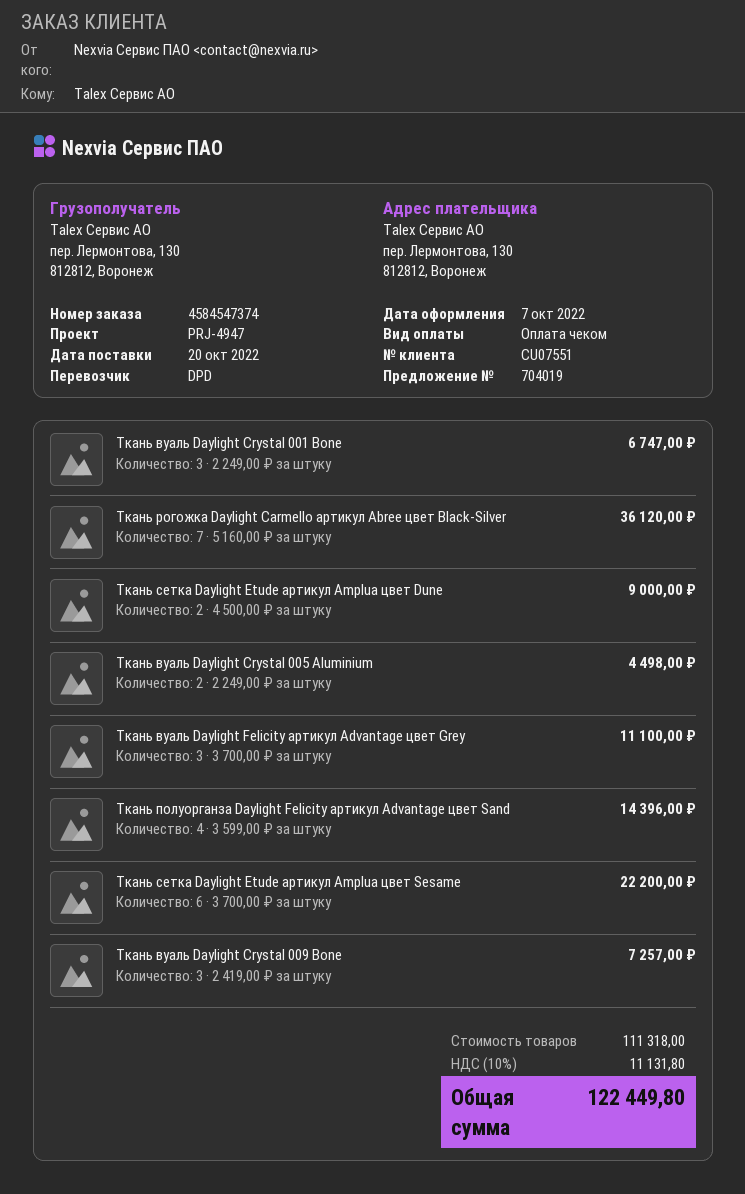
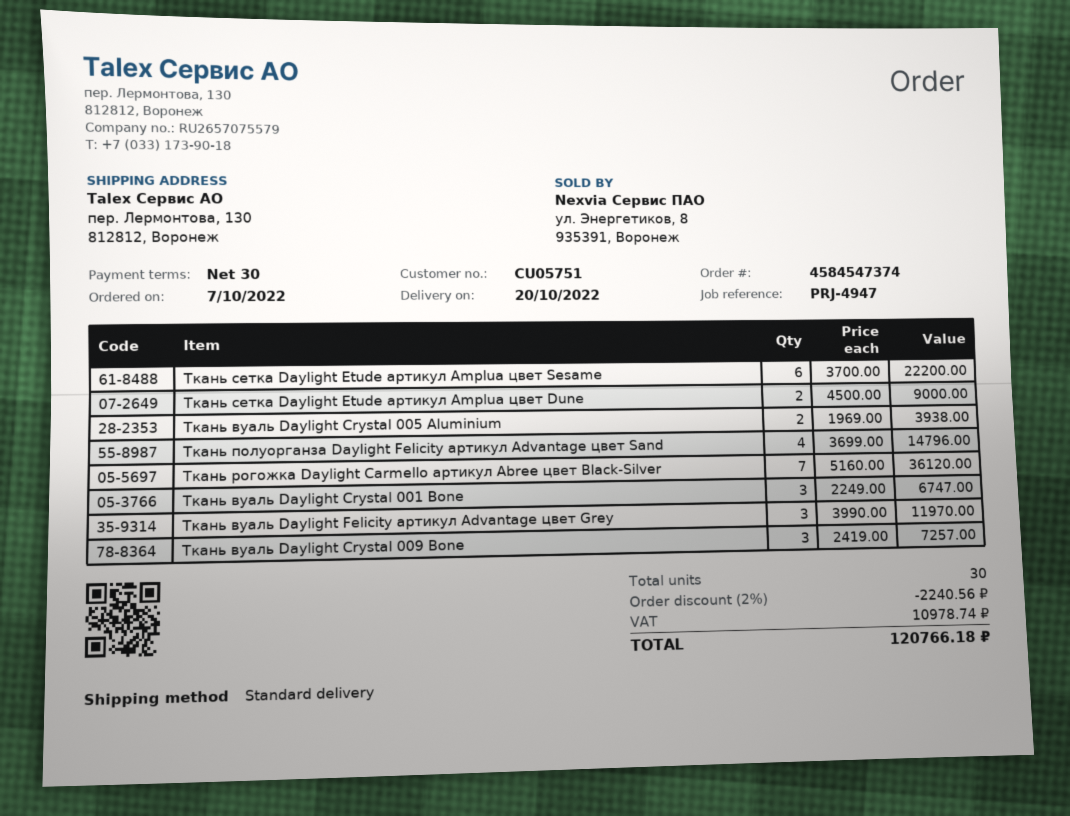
customer number: CU07551 -> CU05751
shipping method: DPD -> standard
Ткань вуаль Daylight Crystal 005 Aluminium: 2 x 2249.00 = 4498.00 -> 2 x 1969.00 = 3938.00
Ткань вуаль Daylight Felicity артикул Advantage цвет Grey: 3 x 3700.00 = 11100.00 -> 3 x 3990.00 = 11970.00
Ткань полуорганза Daylight Felicity артикул Advantage цвет Sand: 4 x 3599.00 = 14396.00 -> 4 x 3699.00 = 14796.00
discount: none -> 2% = 2240.56
tax: 11131.80 -> 10978.74
total: 122449.80 -> 120766.18

